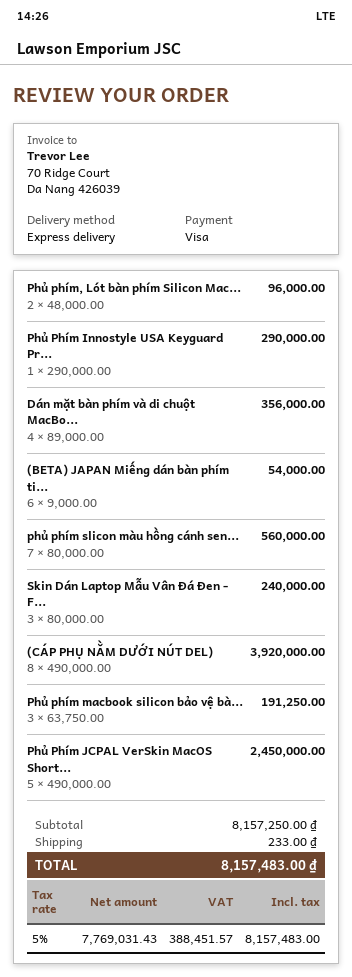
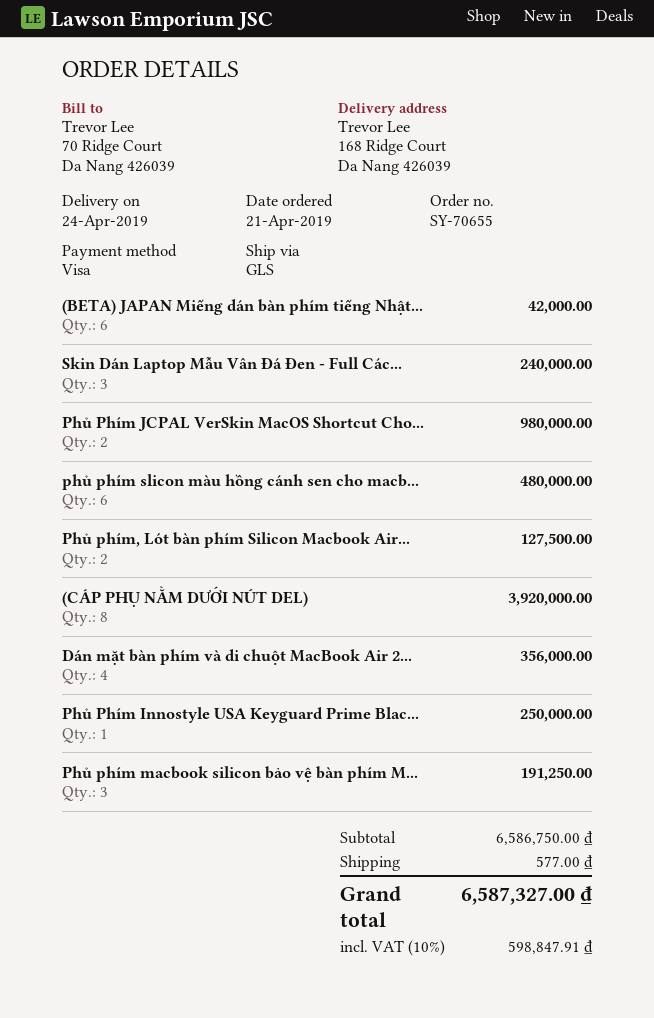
shipping method: express -> GLS
Phủ phím, Lót bàn phím Silicon Mac...: 2 for 96000.00 -> 2 for 127500.00
Phủ Phím Innostyle USA Keyguard Pr...: 1 for 290000.00 -> 1 for 250000.00
(BETA) JAPAN Miếng dán bàn phím ti...: 6 for 54000.00 -> 6 for 42000.00
phủ phím slicon màu hồng cánh sen...: 7 for 560000.00 -> 6 for 480000.00
Phủ Phím JCPAL VerSkin MacOS Short...: 5 for 2450000.00 -> 2 for 980000.00
subtotal: 8157250.00 -> 6586750.00
shipping: 233.00 -> 577.00
tax: 5% = 388451.57 -> 10% = 598847.91
total: 8157483.00 -> 6587327.00

